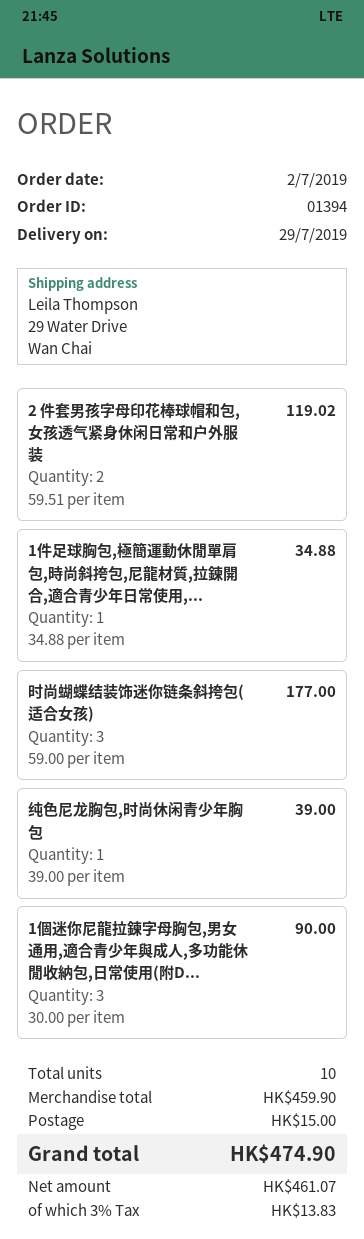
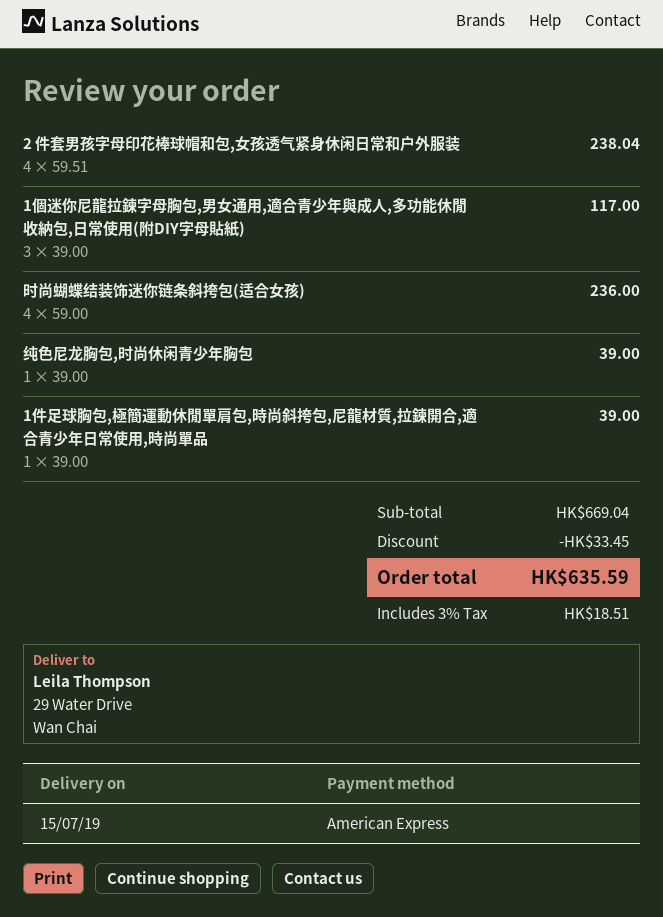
delivery date: 2019-07-29 -> 2019-07-15
2 件套男孩字母印花棒球帽和包,女孩透气紧身休闲日常和户外服装: 2 x 59.51 = 119.02 -> 4 x 59.51 = 238.04
1件足球胸包,極簡運動休閒單肩包,時尚斜挎包,尼龍材質,拉鍊開合,適合青少年日常使用,...: 1 x 34.88 = 34.88 -> 1 x 39.00 = 39.00
时尚蝴蝶结装饰迷你链条斜挎包(适合女孩): 3 x 59.00 = 177.00 -> 4 x 59.00 = 236.00
1個迷你尼龍拉鍊字母胸包,男女通用,適合青少年與成人,多功能休閒收納包,日常使用(附D...: 3 x 30.00 = 90.00 -> 3 x 39.00 = 117.00
subtotal: 459.90 -> 669.04
discount: none -> 33.45
shipping: 15.00 -> none
tax: 3% = 13.83 -> 3% = 18.51
total: 474.90 -> 635.59

